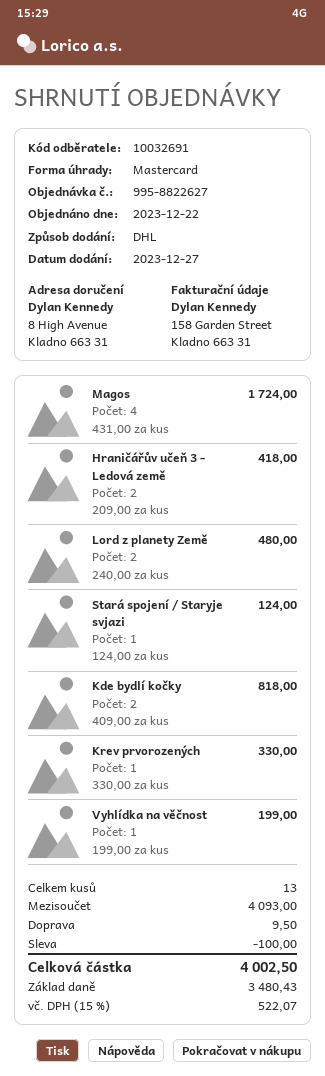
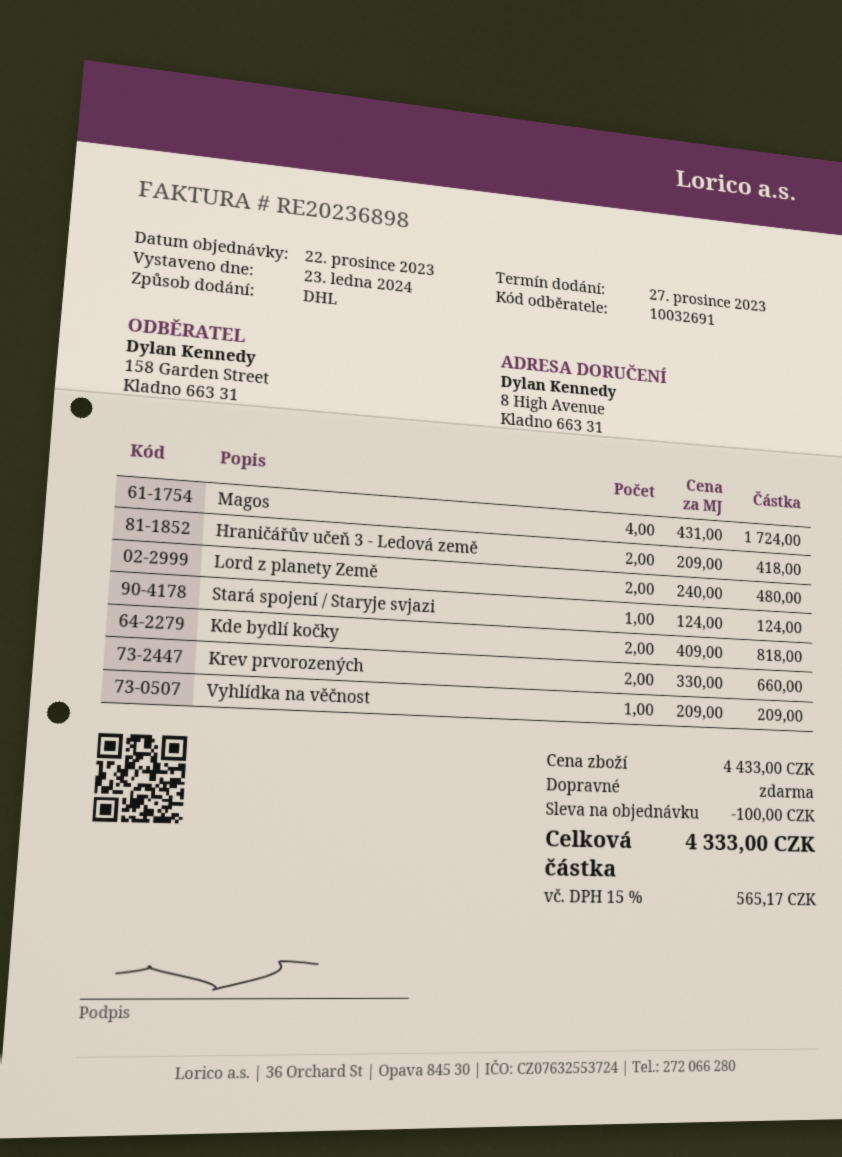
Krev prvorozených: 1 x 330.00 = 330.00 -> 2 x 330.00 = 660.00
Vyhlídka na věčnost: 1 x 199.00 = 199.00 -> 1 x 209.00 = 209.00
subtotal: 4093.00 -> 4433.00
shipping: 9.50 -> 0.00
tax: 15% = 522.07 -> 15% = 565.17
total: 4002.50 -> 4333.00

